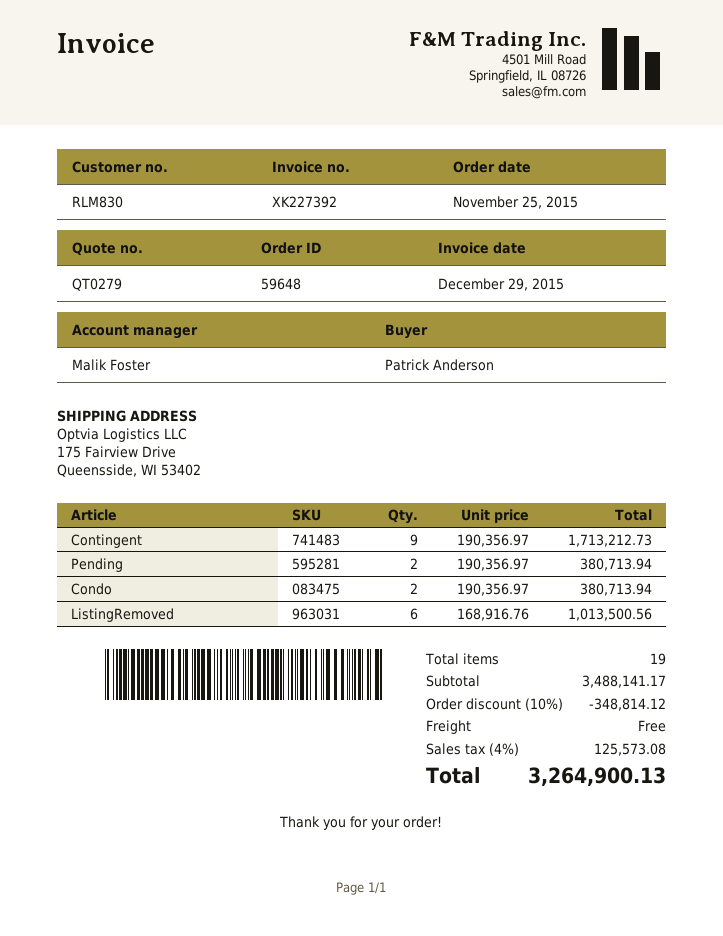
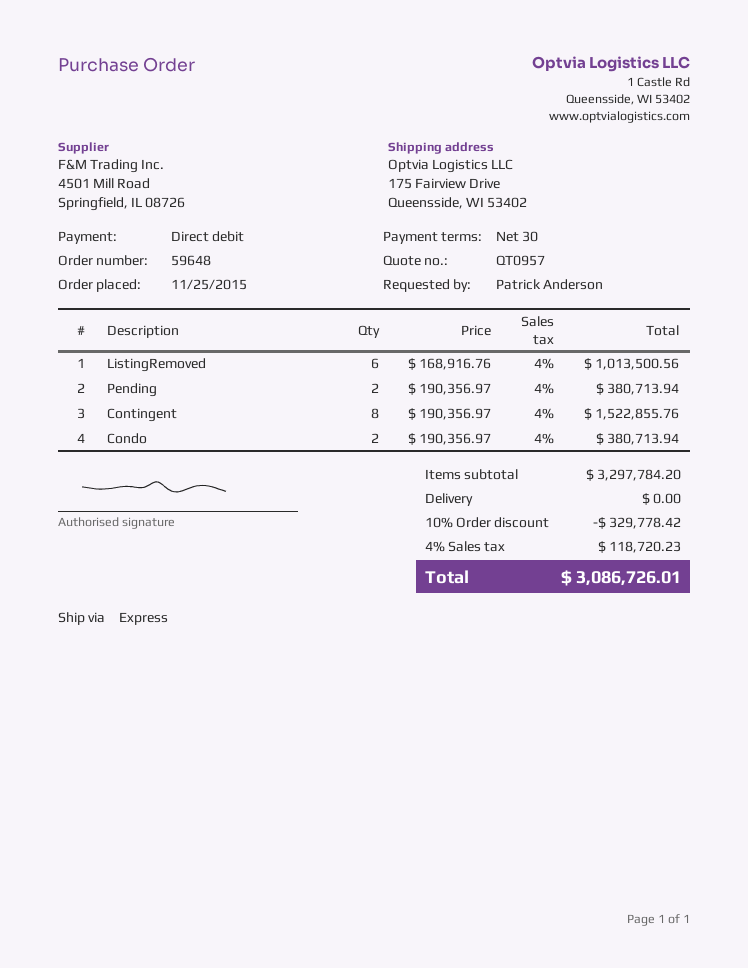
quote number: QT0279 -> QT0957
Contingent: 9 x 190356.97 = 1713212.73 -> 8 x 190356.97 = 1522855.76
subtotal: 3488141.17 -> 3297784.20
discount: 10% = 348814.12 -> 10% = 329778.42
tax: 4% = 125573.08 -> 4% = 118720.23
total: 3264900.13 -> 3086726.01

